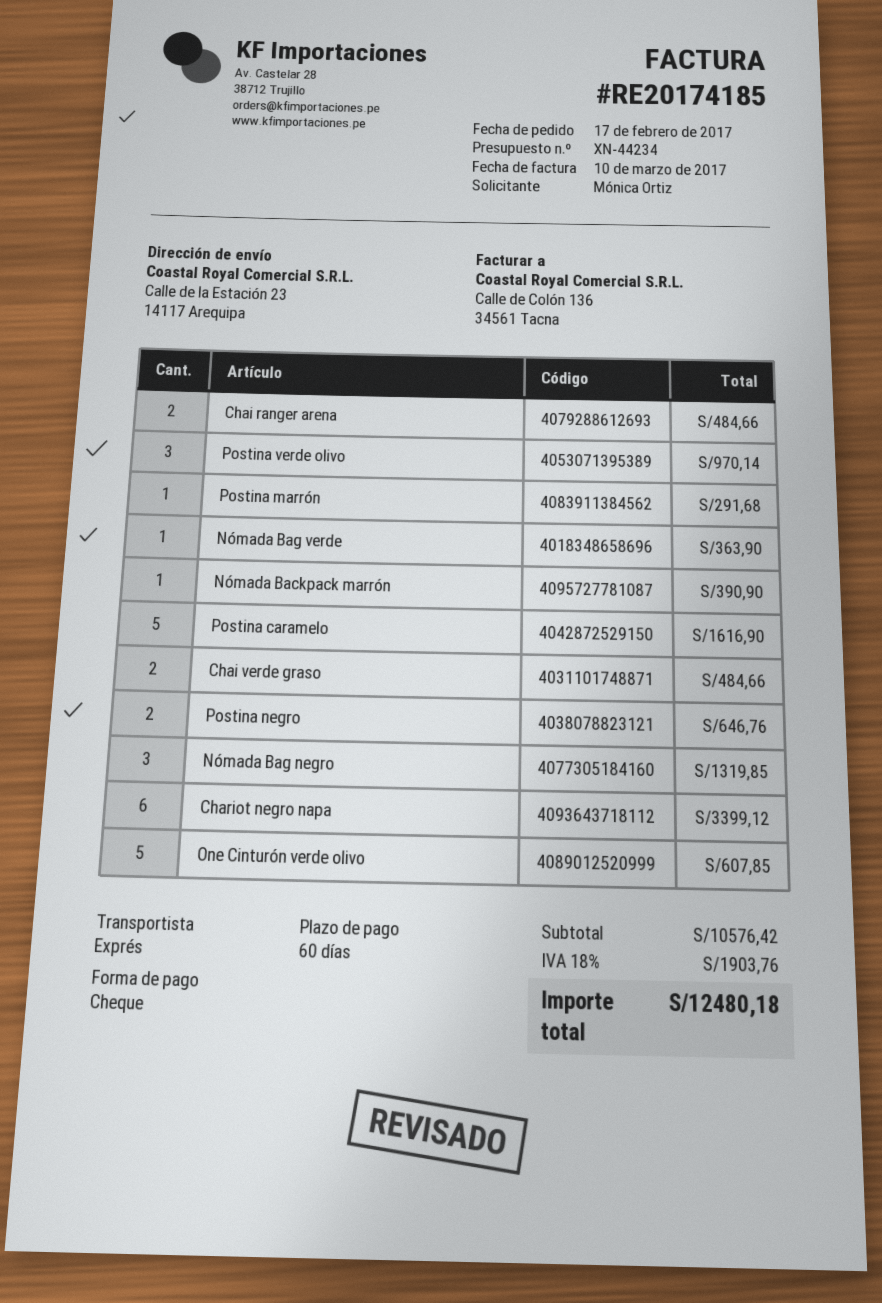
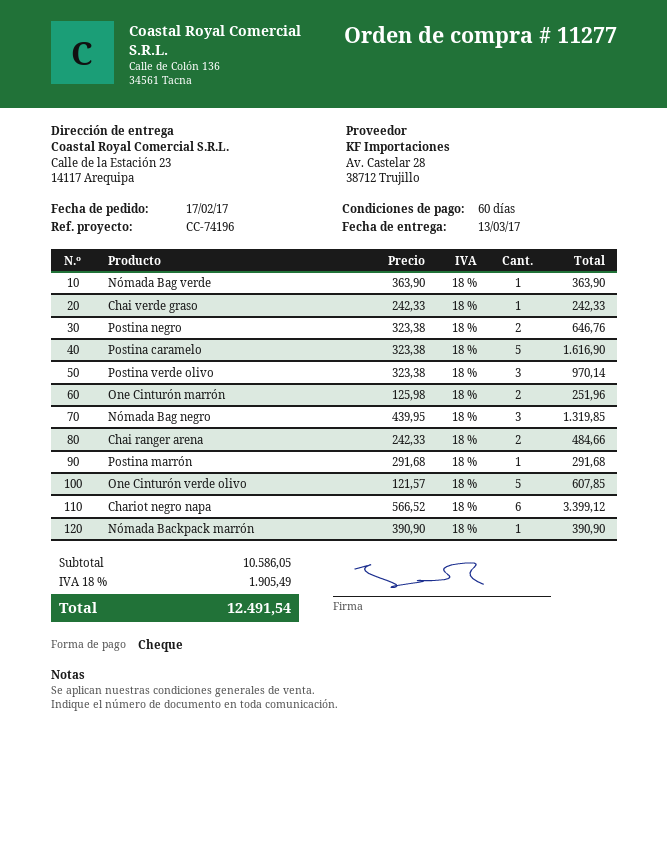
Chai verde graso: 2 for 484.66 -> 1 for 242.33
One Cinturón marrón: none -> 2 for 251.96
subtotal: 10576.42 -> 10586.05
tax: 18% = 1903.76 -> 18% = 1905.49
total: 12480.18 -> 12491.54

